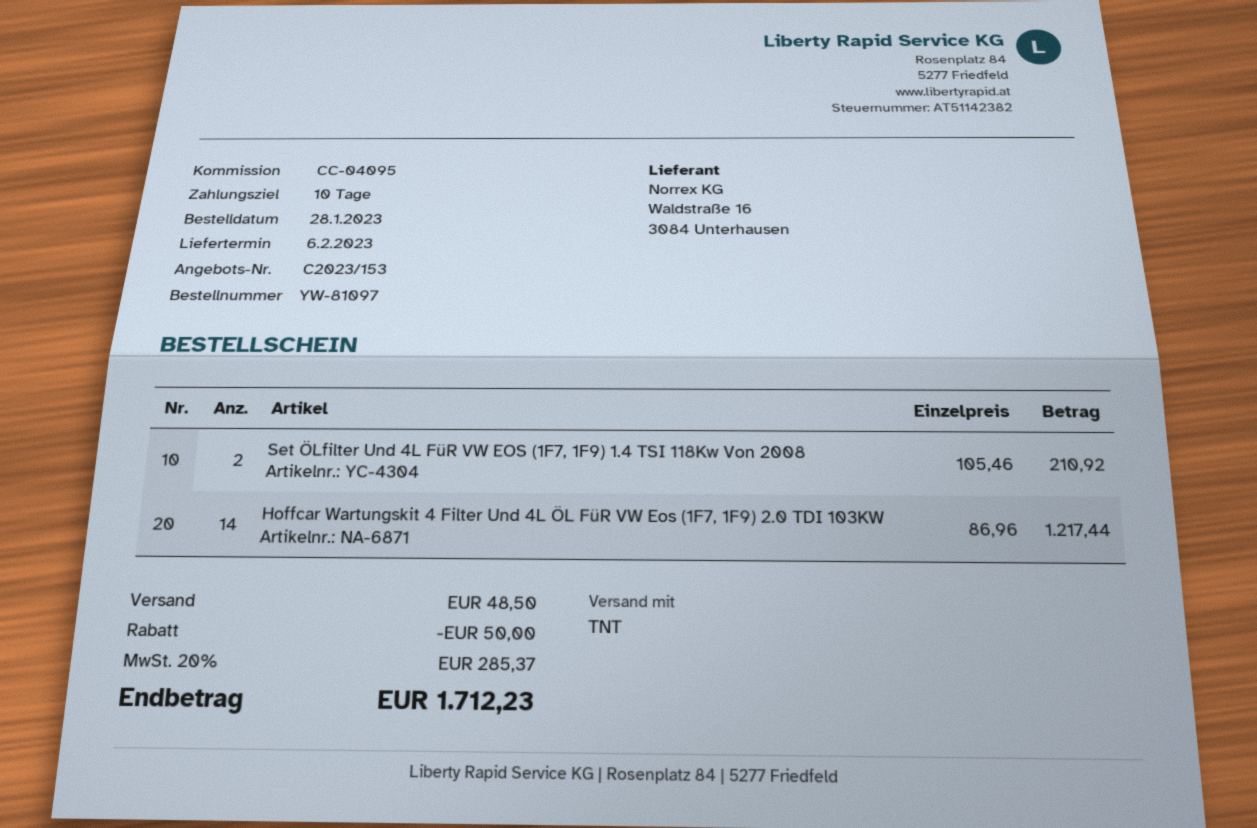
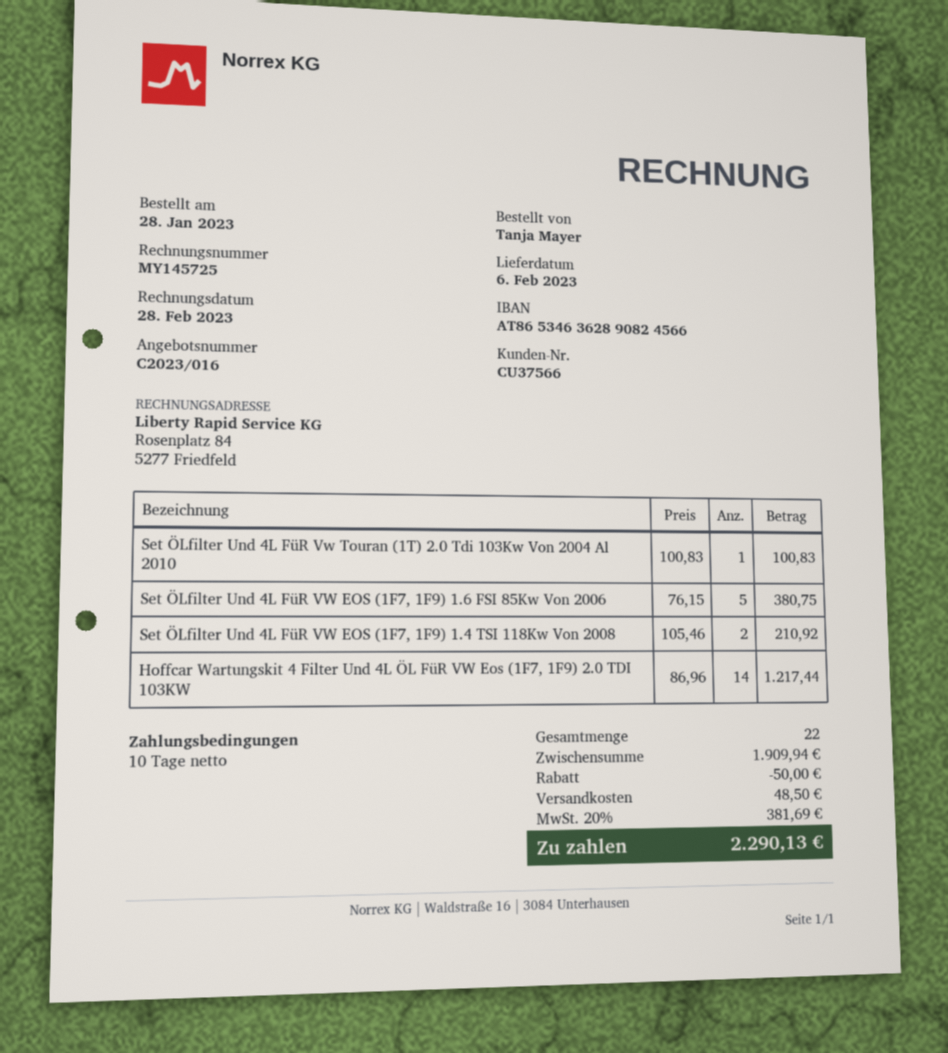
quote number: C2023/153 -> C2023/016
Set ÖLfilter Und 4L FüR Vw Touran (1T) 2.0 Tdi 103Kw Von 2004 Al 2010: none -> 1 x 100.83 = 100.83
Set ÖLfilter Und 4L FüR VW EOS (1F7, 1F9) 1.6 FSI 85Kw Von 2006: none -> 5 x 76.15 = 380.75
tax: 20% = 285.37 -> 20% = 381.69
total: 1712.23 -> 2290.13

